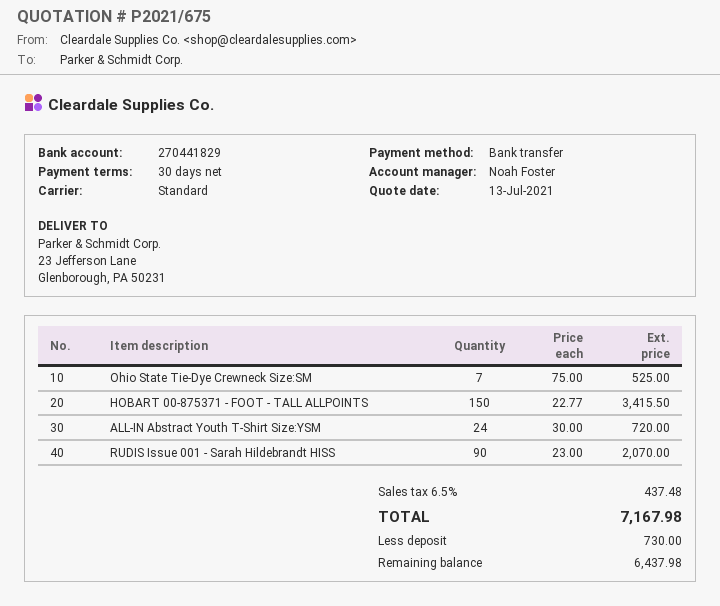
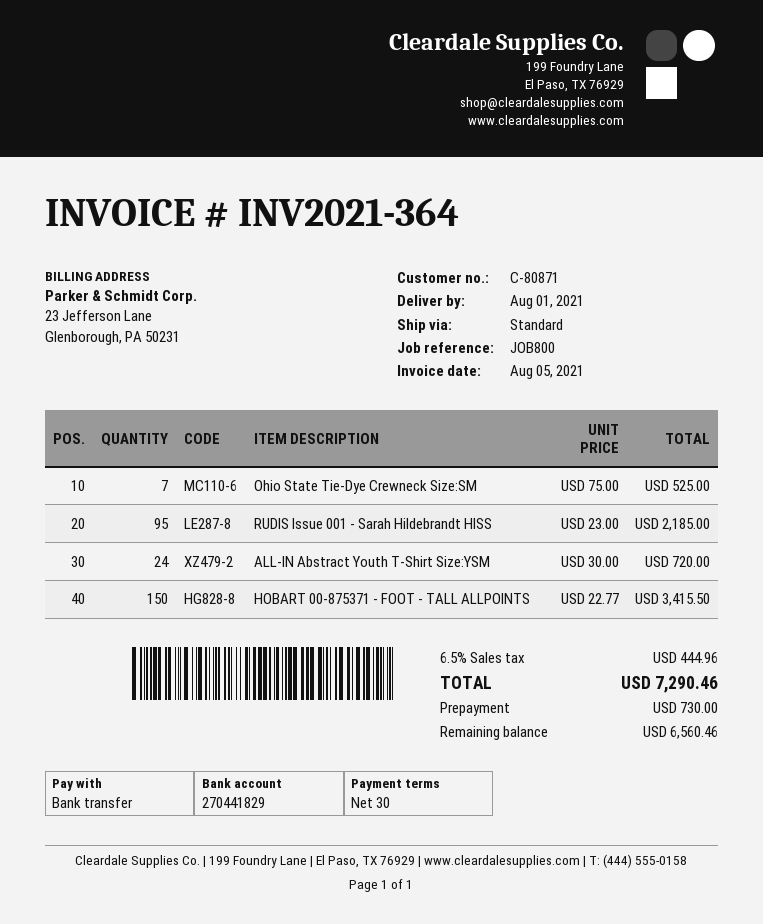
RUDIS Issue 001 - Sarah Hildebrandt HISS: 90 x 23.00 = 2070.00 -> 95 x 23.00 = 2185.00
tax: 6.5% = 437.48 -> 6.5% = 444.96
total: 7167.98 -> 7290.46
balance: 6437.98 -> 6560.46

